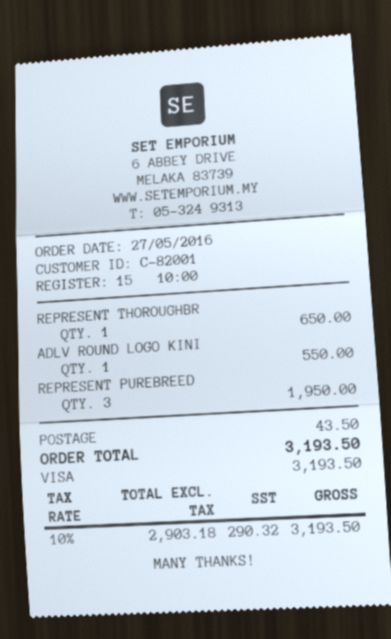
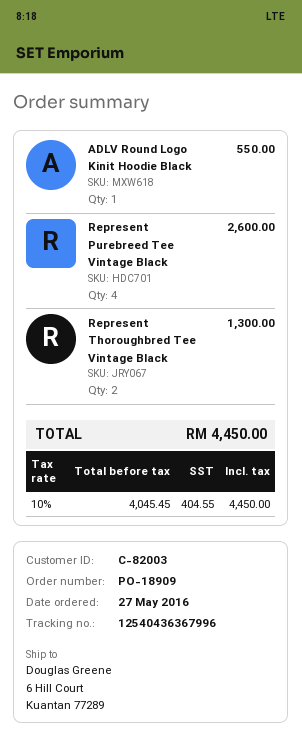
customer number: C-82001 -> C-82003
REPRESENT THOROUGHBR: 1 for 650.00 -> 2 for 1300.00
REPRESENT PUREBREED: 3 for 1950.00 -> 4 for 2600.00
shipping: 43.50 -> none
net: 2903.18 -> 4045.45
tax: 10% = 290.32 -> 10% = 404.55
total: 3193.50 -> 4450.00

